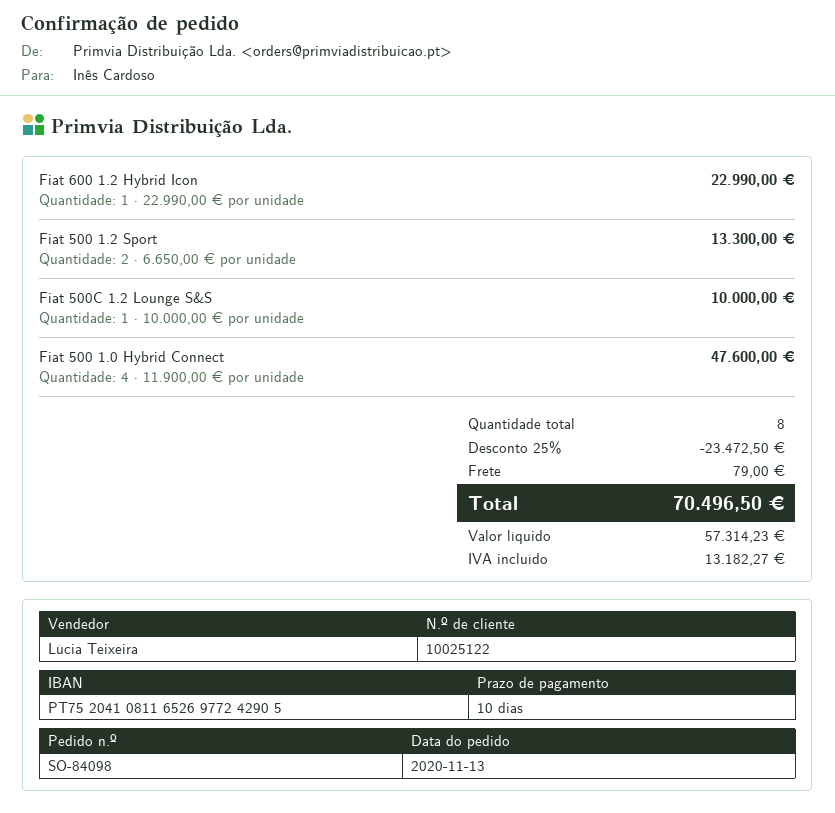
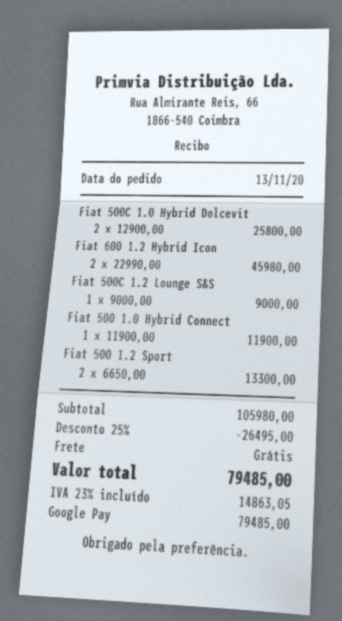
Fiat 600 1.2 Hybrid Icon: 1 x 22990.00 = 22990.00 -> 2 x 22990.00 = 45980.00
Fiat 500C 1.2 Lounge S&S: 1 x 10000.00 = 10000.00 -> 1 x 9000.00 = 9000.00
Fiat 500 1.0 Hybrid Connect: 4 x 11900.00 = 47600.00 -> 1 x 11900.00 = 11900.00
Fiat 500C 1.0 Hybrid Dolcevit: none -> 2 x 12900.00 = 25800.00
discount: 25% = 23472.50 -> 25% = 26495.00
shipping: 79.00 -> 0.00
tax: 13182.27 -> 14863.05
total: 70496.50 -> 79485.00

